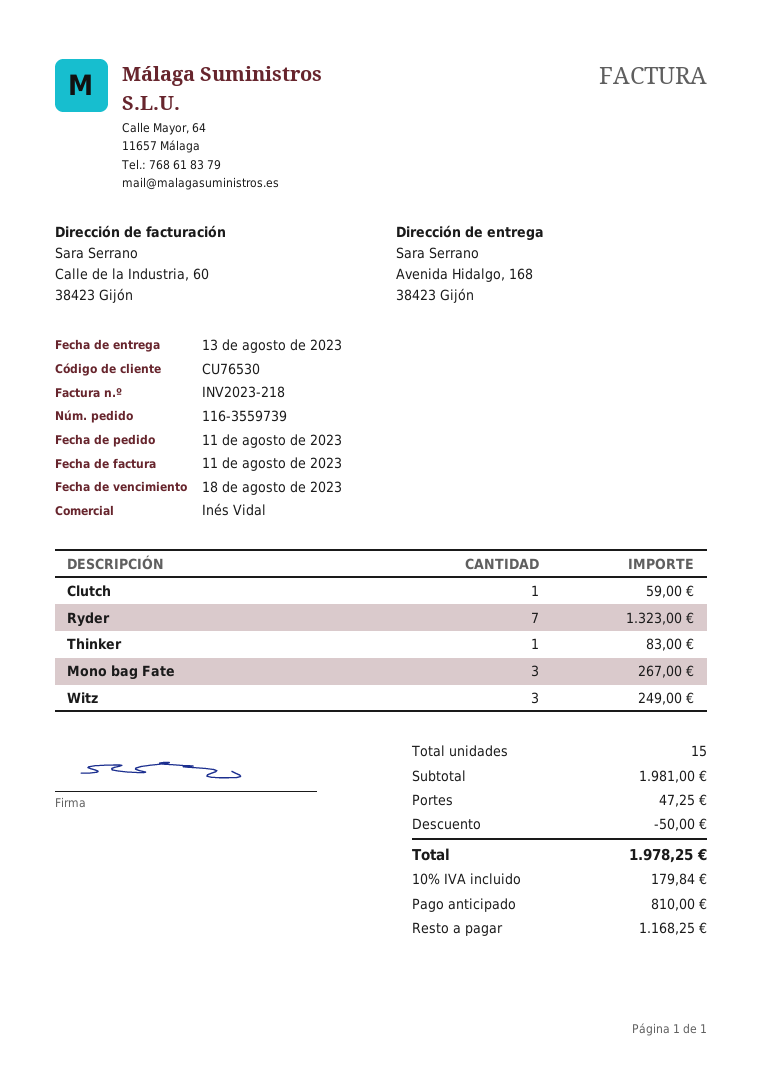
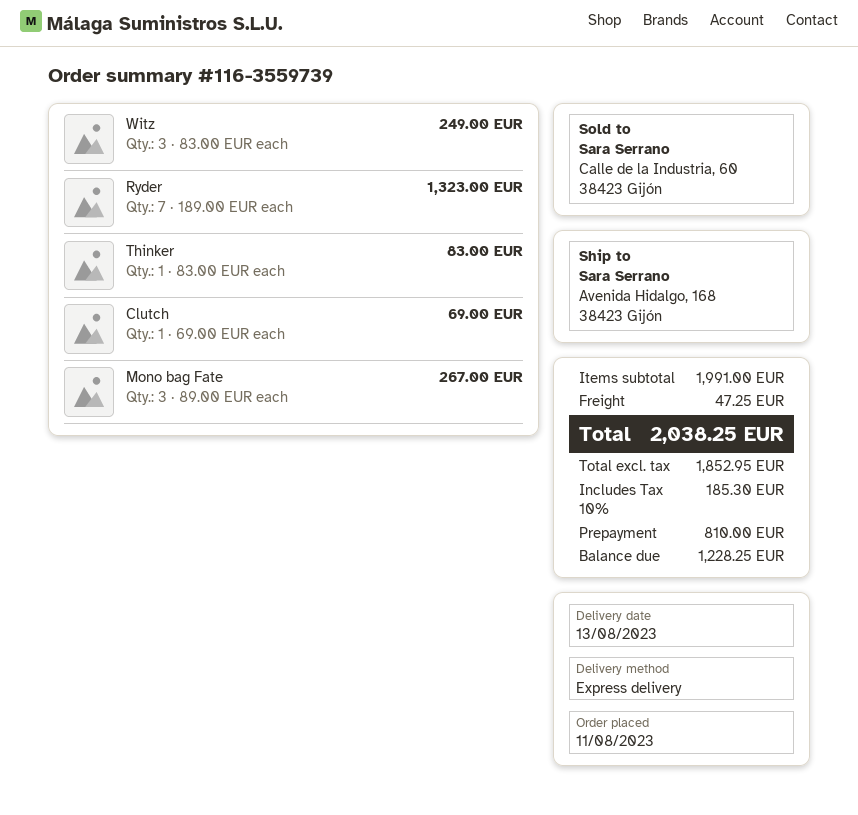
Clutch: 1 for 59.00 -> 1 for 69.00
subtotal: 1981.00 -> 1991.00
discount: 50.00 -> none
tax: 10% = 179.84 -> 10% = 185.30
total: 1978.25 -> 2038.25
balance: 1168.25 -> 1228.25

